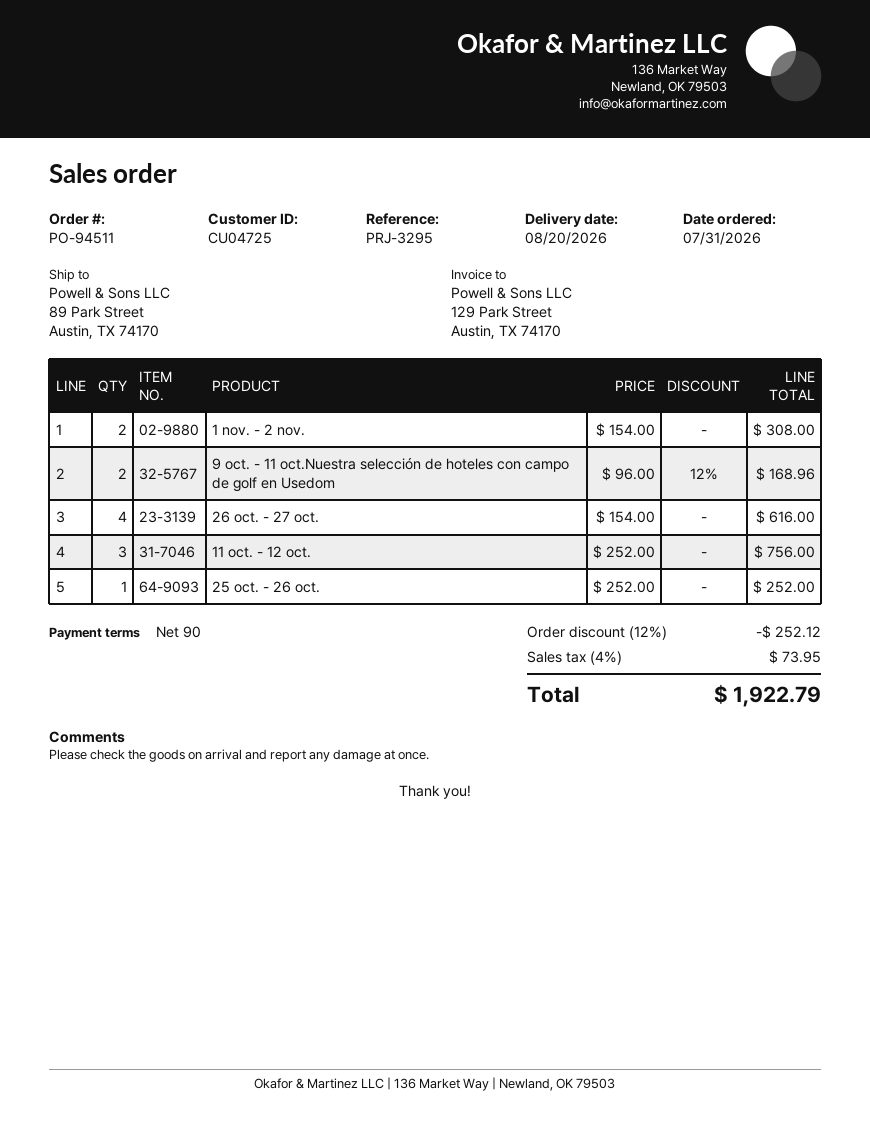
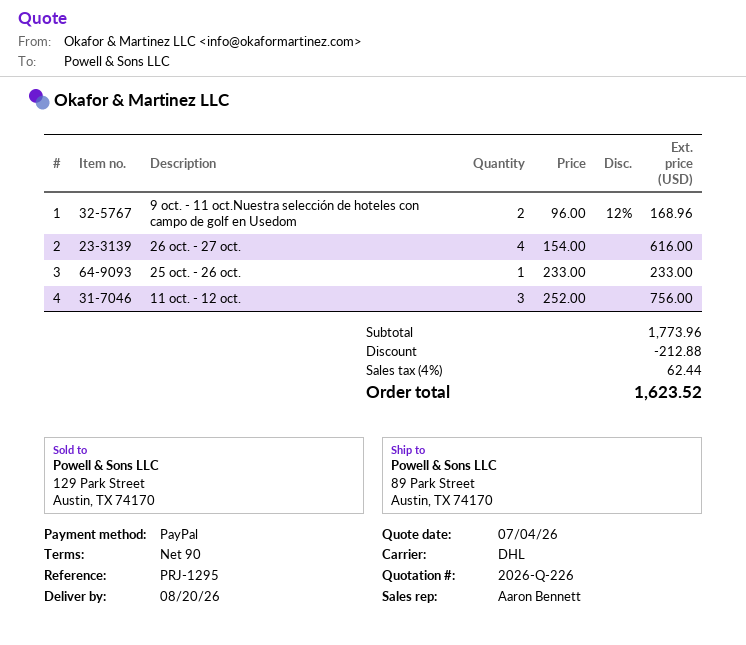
reference: PRJ-3295 -> PRJ-1295
1 nov. - 2 nov.: 2 x 154.00 = 308.00 -> none
25 oct. - 26 oct.: 1 x 252.00 = 252.00 -> 1 x 233.00 = 233.00
discount: 252.12 -> 212.88
tax: 4% = 73.95 -> 4% = 62.44
total: 1922.79 -> 1623.52

